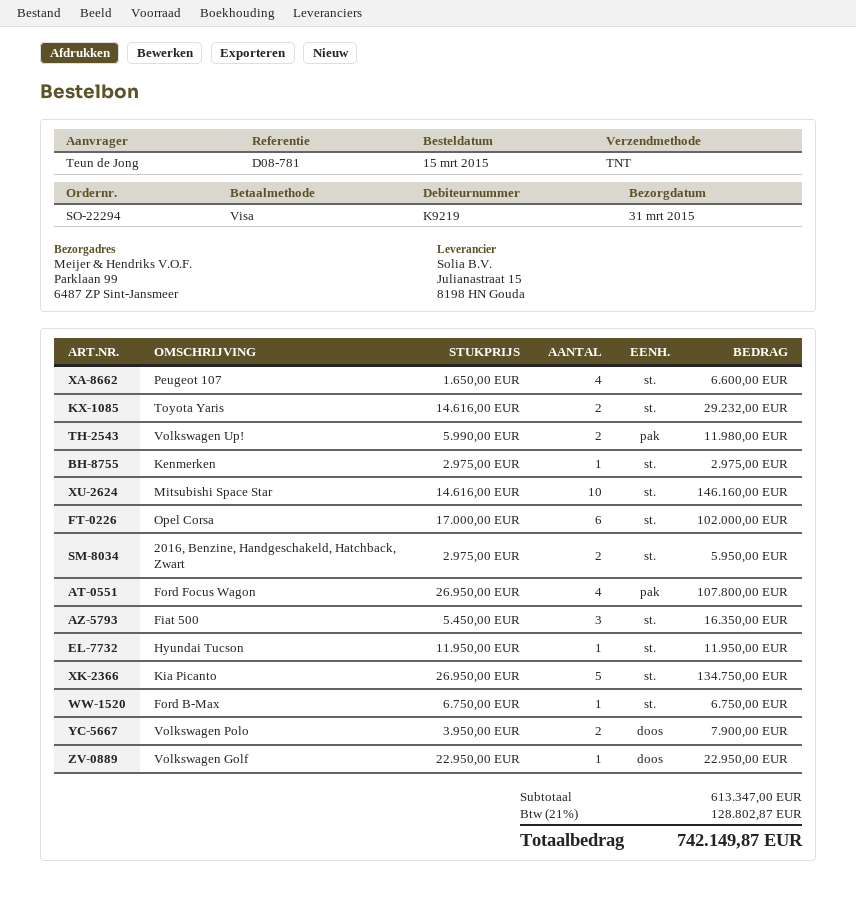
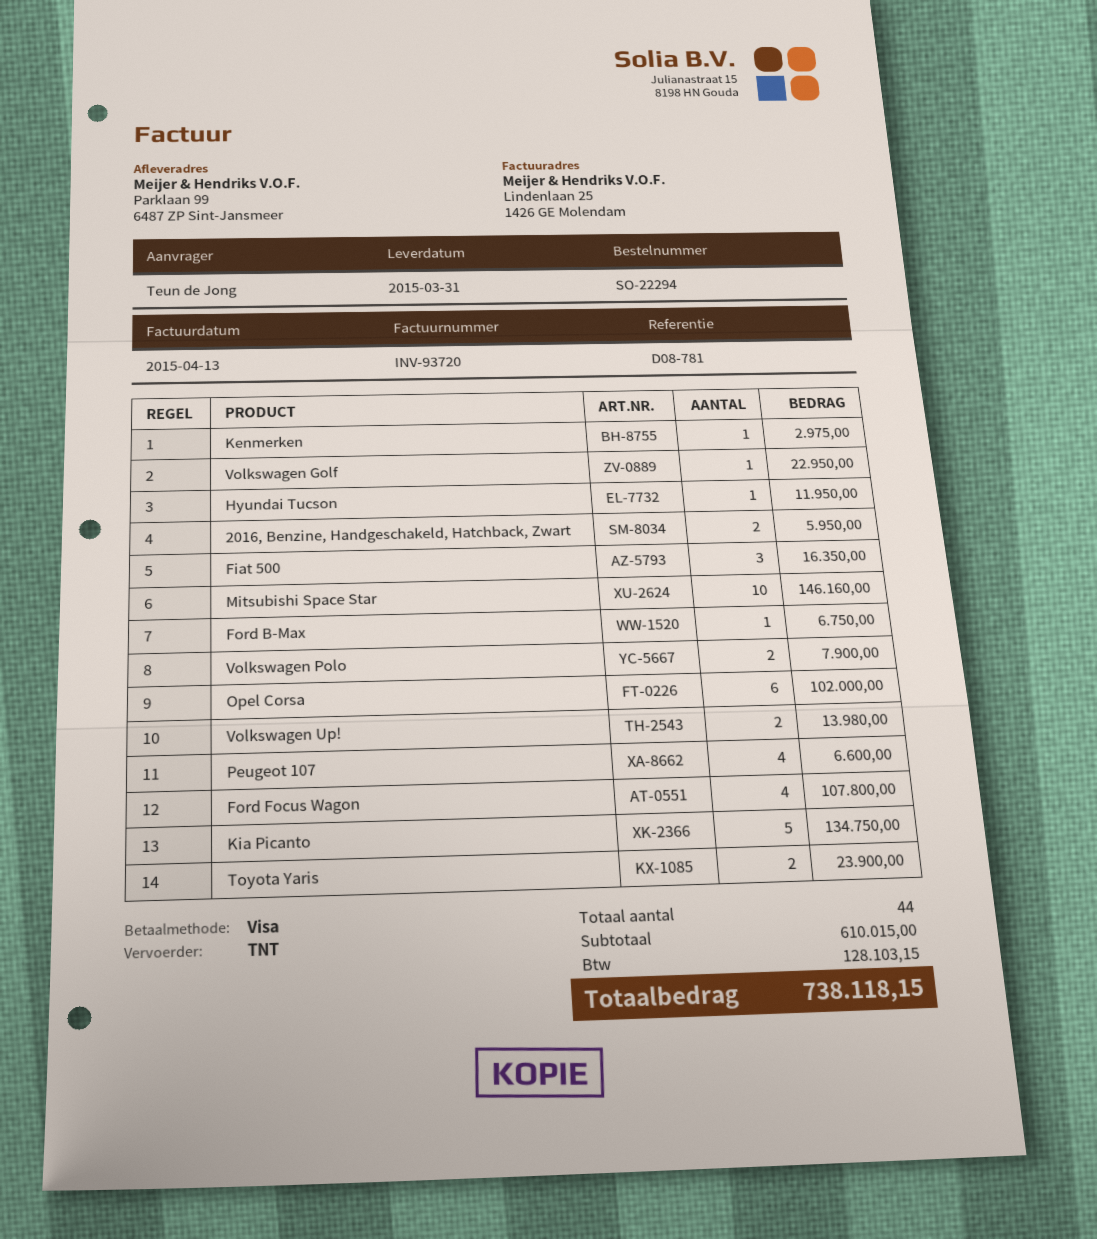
Toyota Yaris: 2 for 29232.00 -> 2 for 23900.00
Volkswagen Up!: 2 for 11980.00 -> 2 for 13980.00
subtotal: 613347.00 -> 610015.00
tax: 128802.87 -> 128103.15
total: 742149.87 -> 738118.15

